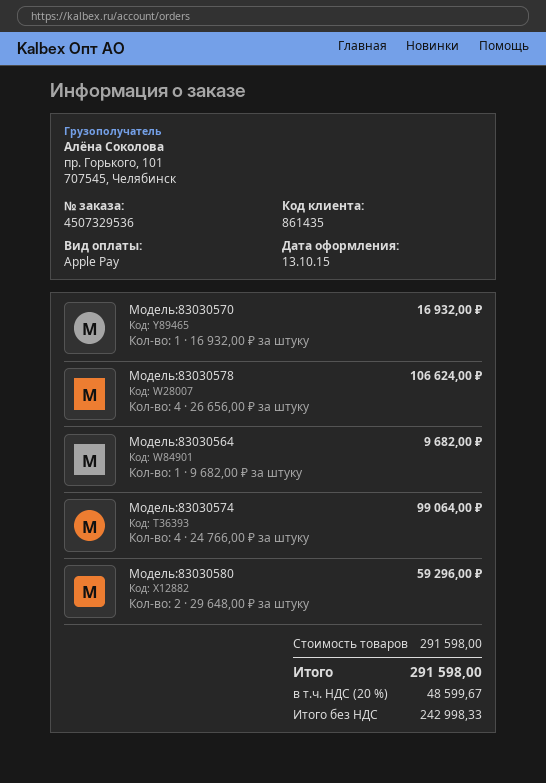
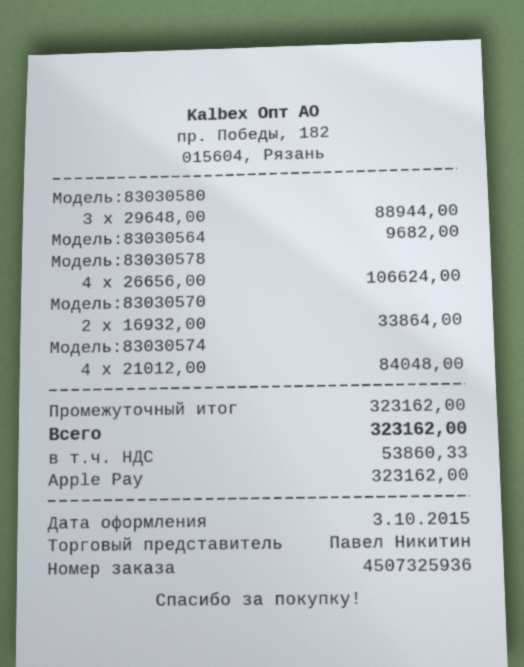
order number: 4507329536 -> 4507325936
order date: 2015-10-13 -> 2015-10-03
Модель:83030570: 1 x 16932.00 = 16932.00 -> 2 x 16932.00 = 33864.00
Модель:83030574: 4 x 24766.00 = 99064.00 -> 4 x 21012.00 = 84048.00
Модель:83030580: 2 x 29648.00 = 59296.00 -> 3 x 29648.00 = 88944.00
subtotal: 291598.00 -> 323162.00
tax: 48599.67 -> 53860.33
total: 291598.00 -> 323162.00

